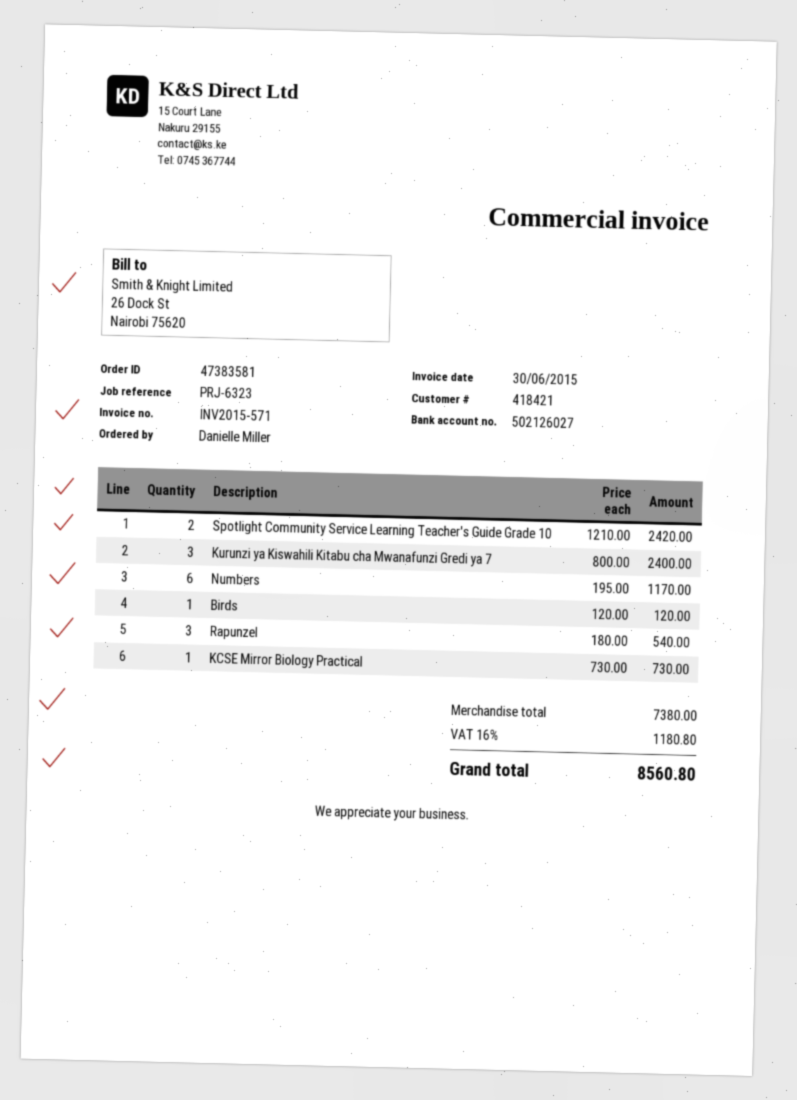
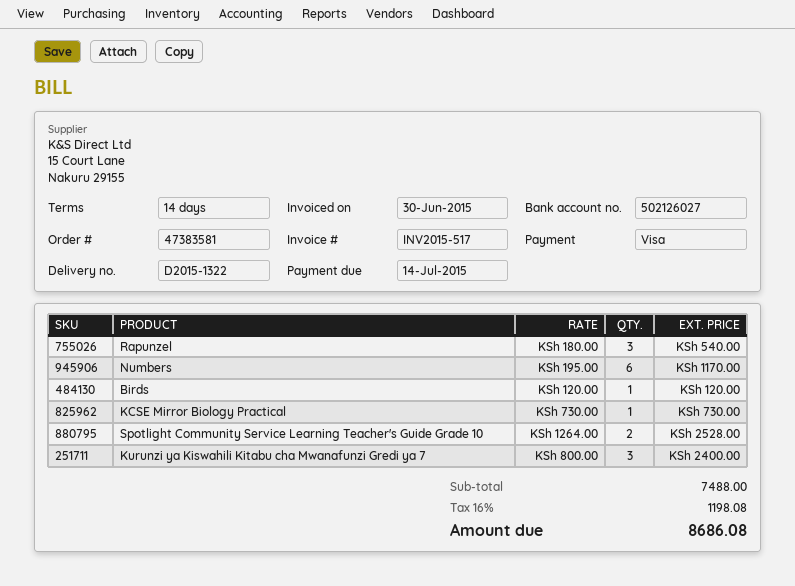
invoice number: INV2015-571 -> INV2015-517
Spotlight Community Service Learning Teacher's Guide Grade 10: 2 x 1210.00 = 2420.00 -> 2 x 1264.00 = 2528.00
subtotal: 7380.00 -> 7488.00
tax: 16% = 1180.80 -> 16% = 1198.08
total: 8560.80 -> 8686.08

